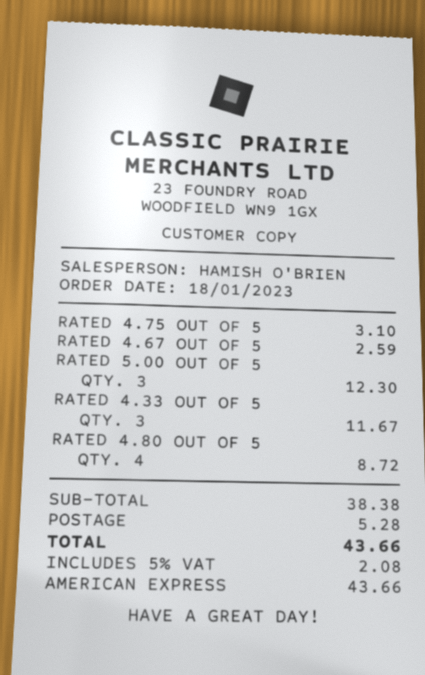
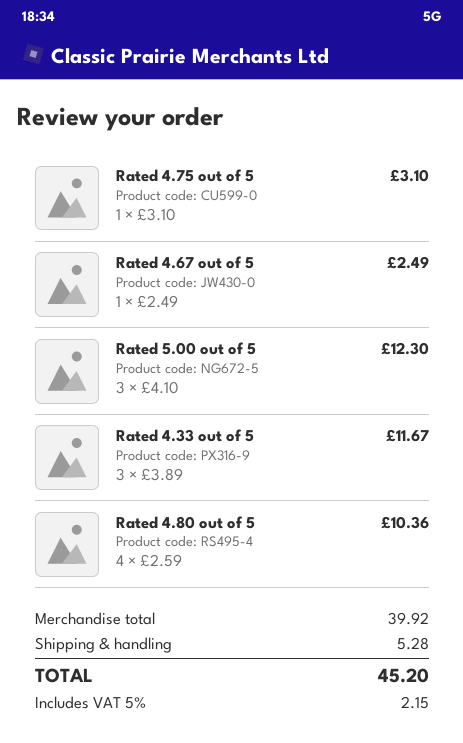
RATED 4.67 OUT OF 5: 1 for 2.59 -> 1 for 2.49
RATED 4.80 OUT OF 5: 4 for 8.72 -> 4 for 10.36
subtotal: 38.38 -> 39.92
tax: 5% = 2.08 -> 5% = 2.15
total: 43.66 -> 45.20

